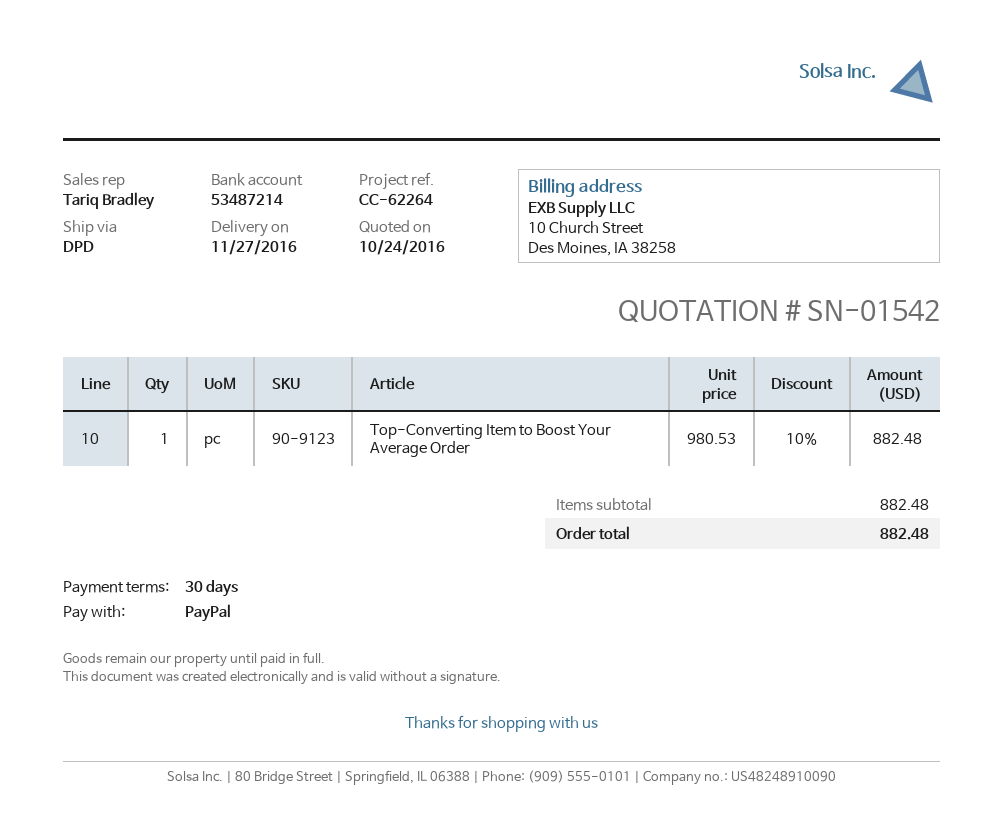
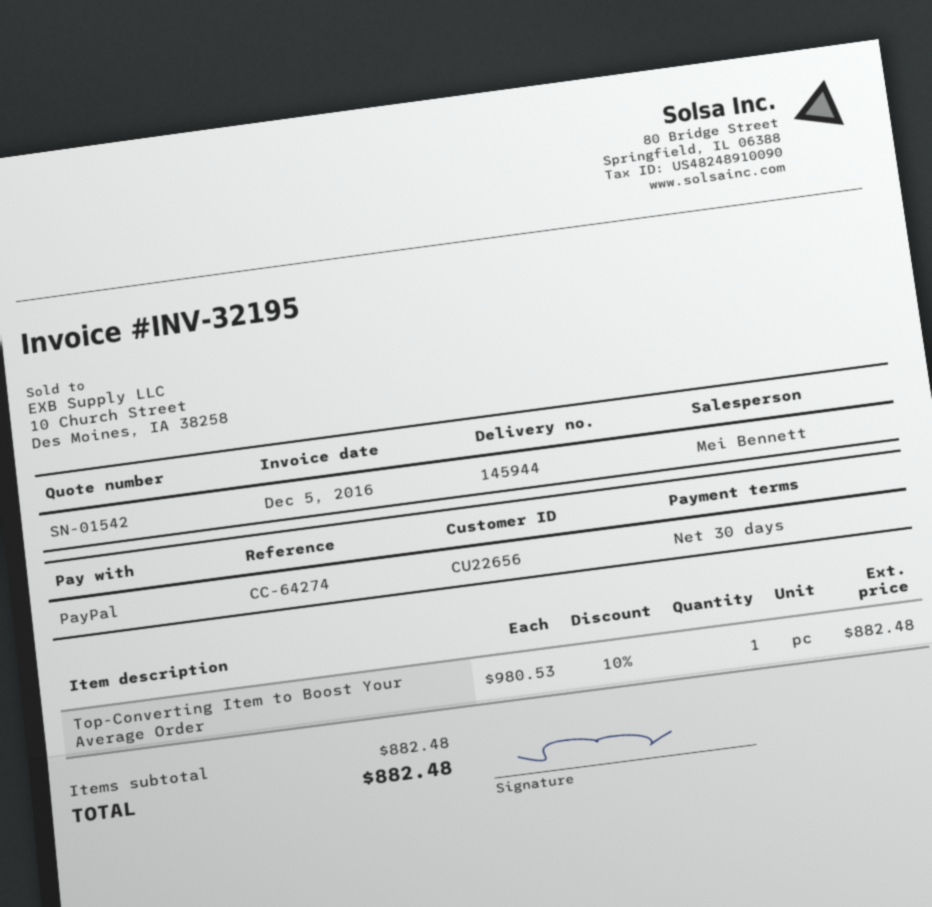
reference: CC-62264 -> CC-64274
sales rep: Tariq Bradley -> Mei Bennett

